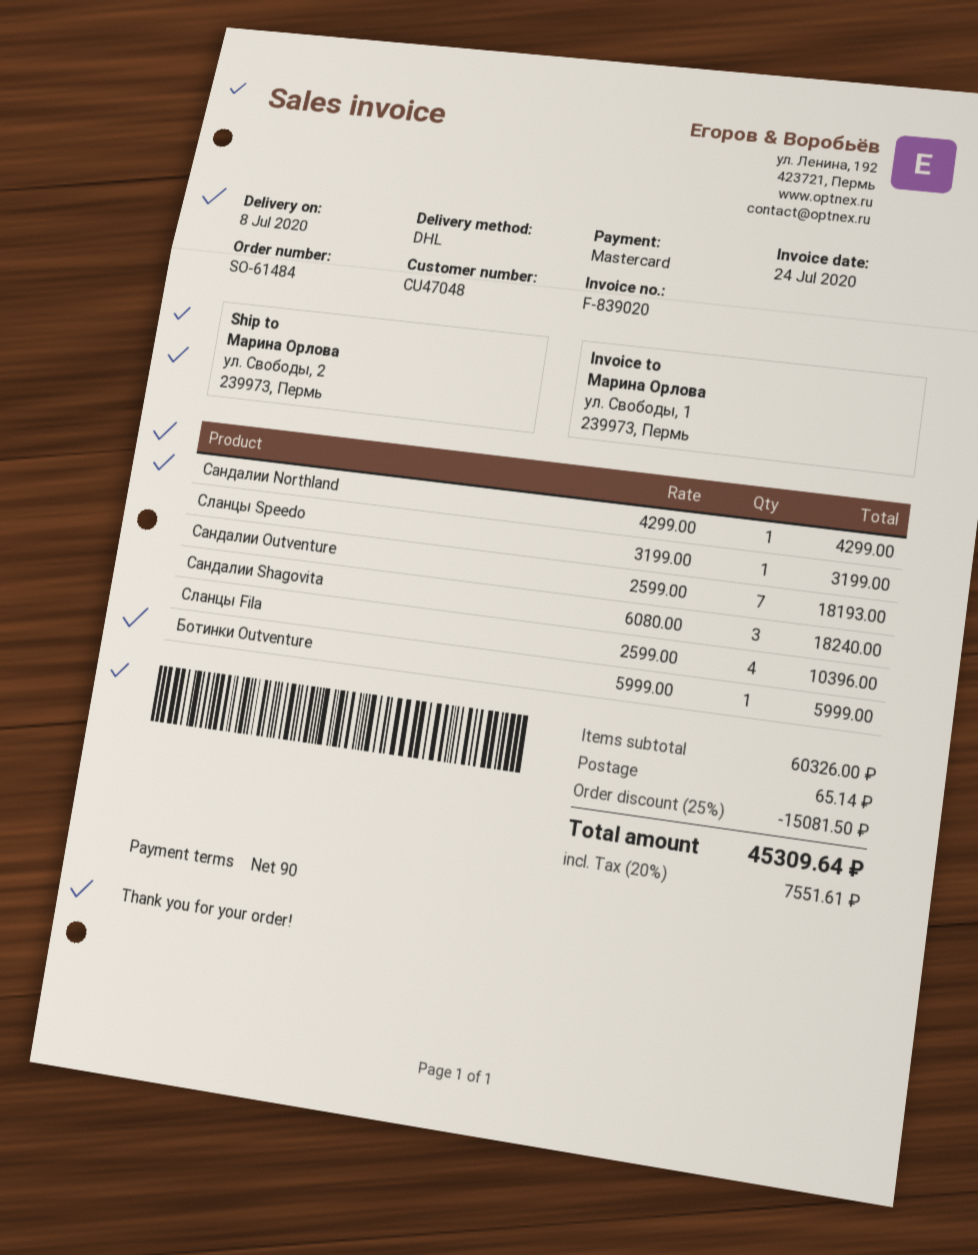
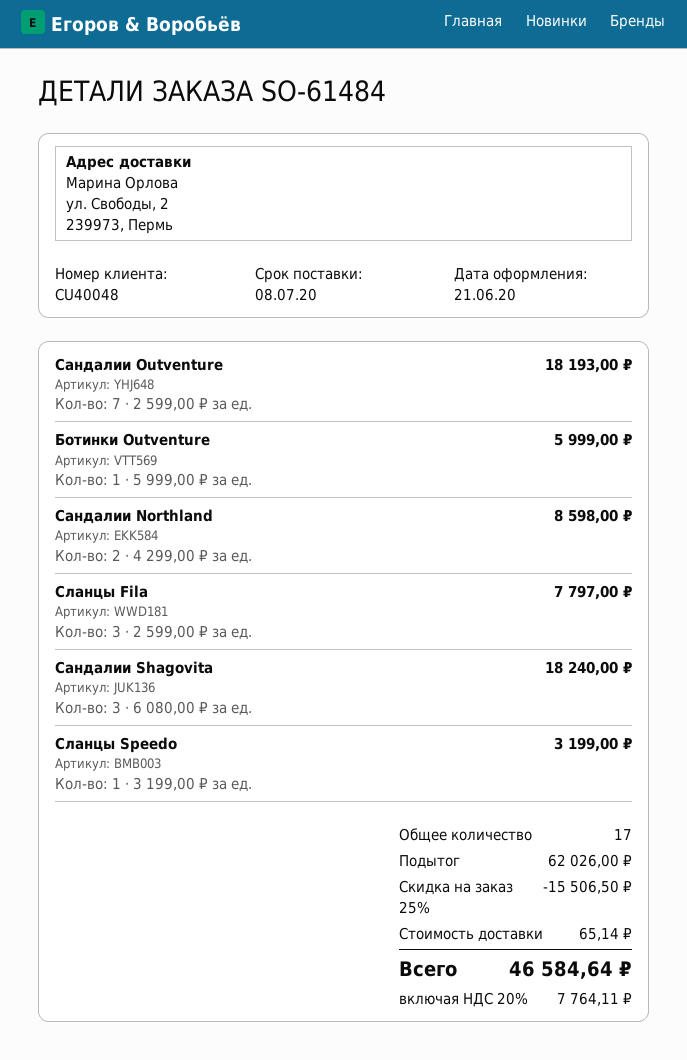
customer number: CU47048 -> CU40048
Сандалии Northland: 1 x 4299.00 = 4299.00 -> 2 x 4299.00 = 8598.00
Сланцы Fila: 4 x 2599.00 = 10396.00 -> 3 x 2599.00 = 7797.00
subtotal: 60326.00 -> 62026.00
discount: 25% = 15081.50 -> 25% = 15506.50
tax: 20% = 7551.61 -> 20% = 7764.11
total: 45309.64 -> 46584.64

